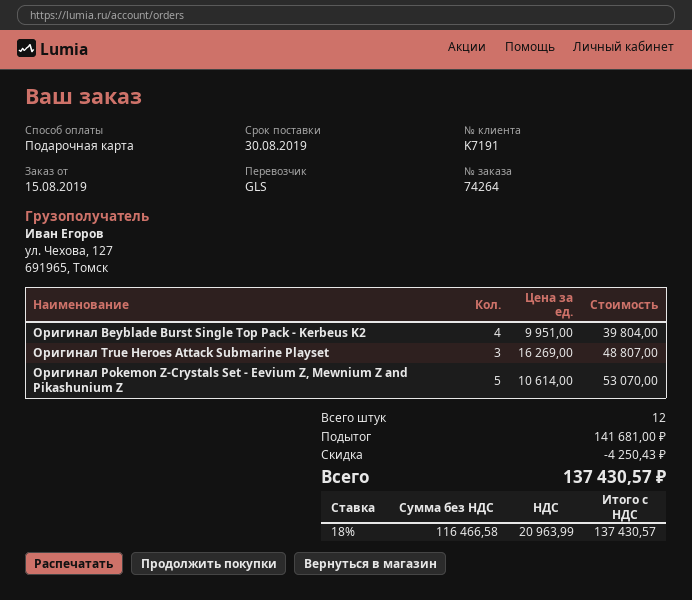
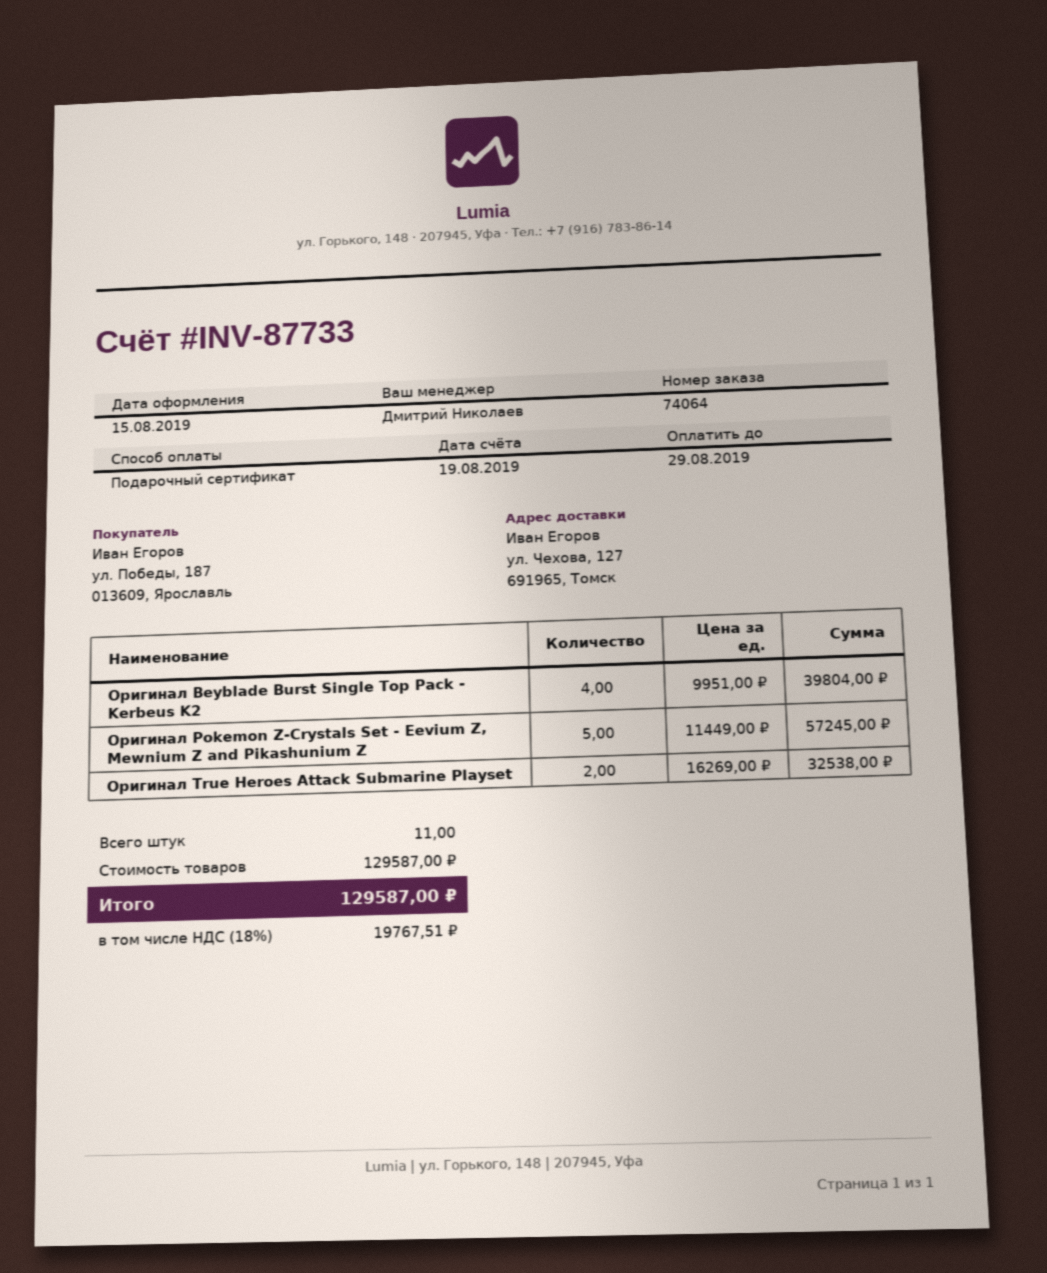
order number: 74264 -> 74064
Оригинал True Heroes Attack Submarine Playset: 3 x 16269.00 = 48807.00 -> 2 x 16269.00 = 32538.00
Оригинал Pokemon Z-Crystals Set - Eevium Z, Mewnium Z and Pikashunium Z: 5 x 10614.00 = 53070.00 -> 5 x 11449.00 = 57245.00
total quantity: 12 -> 11
subtotal: 141681.00 -> 129587.00
discount: 4250.43 -> none
tax: 18% = 20963.99 -> 18% = 19767.51
total: 137430.57 -> 129587.00

